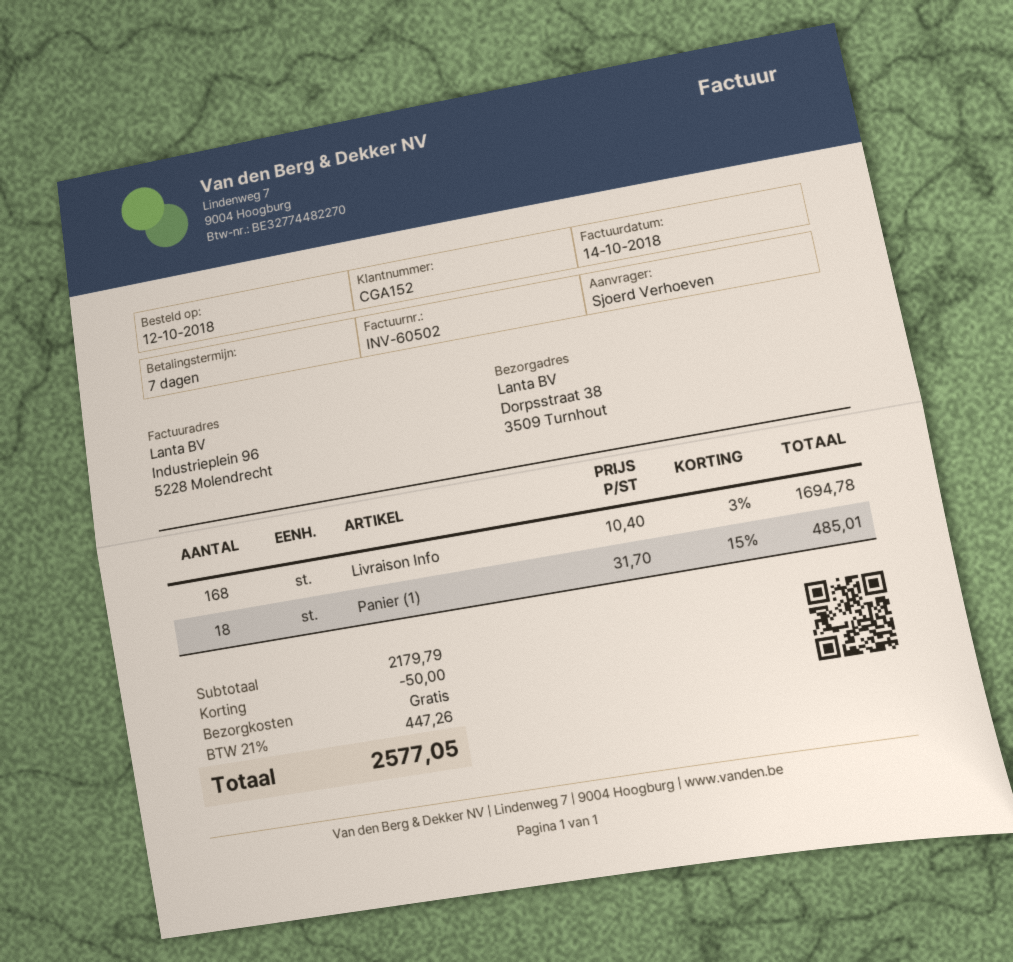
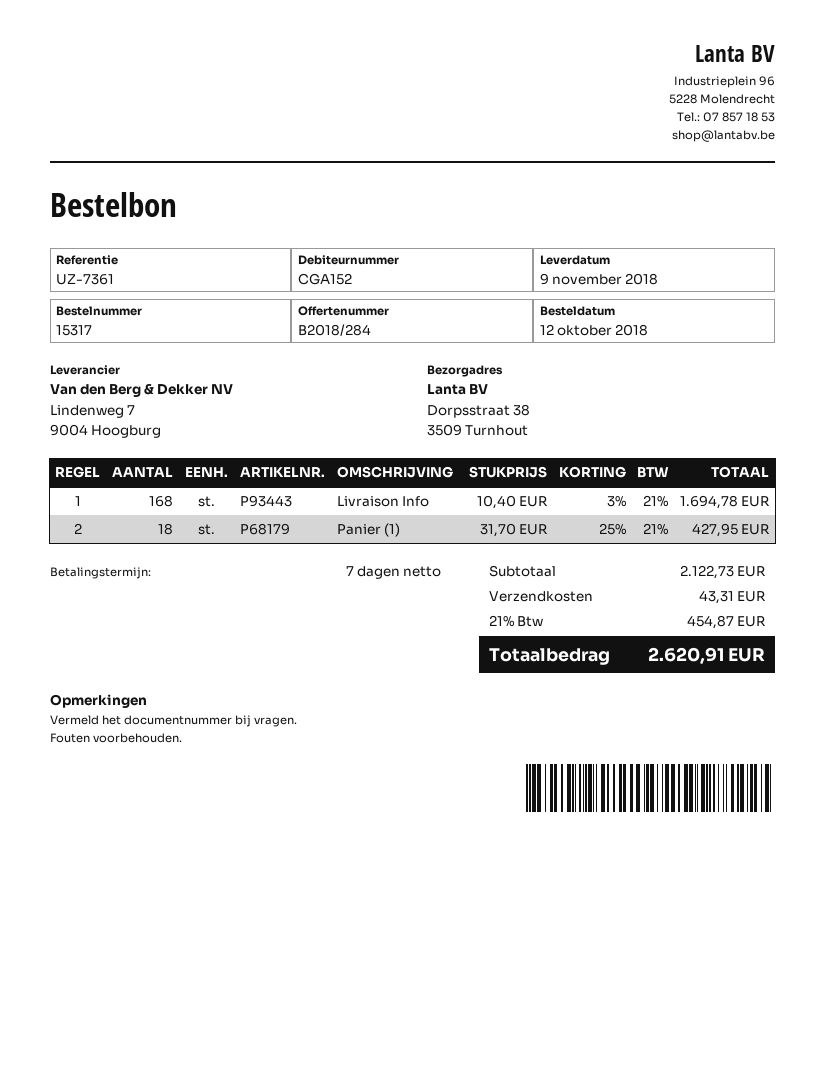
Panier (1): 18 x 31.70 - 15% = 485.01 -> 18 x 31.70 - 25% = 427.95
subtotal: 2179.79 -> 2122.73
discount: 50.00 -> none
shipping: 0.00 -> 43.31
tax: 21% = 447.26 -> 21% = 454.87
total: 2577.05 -> 2620.91

